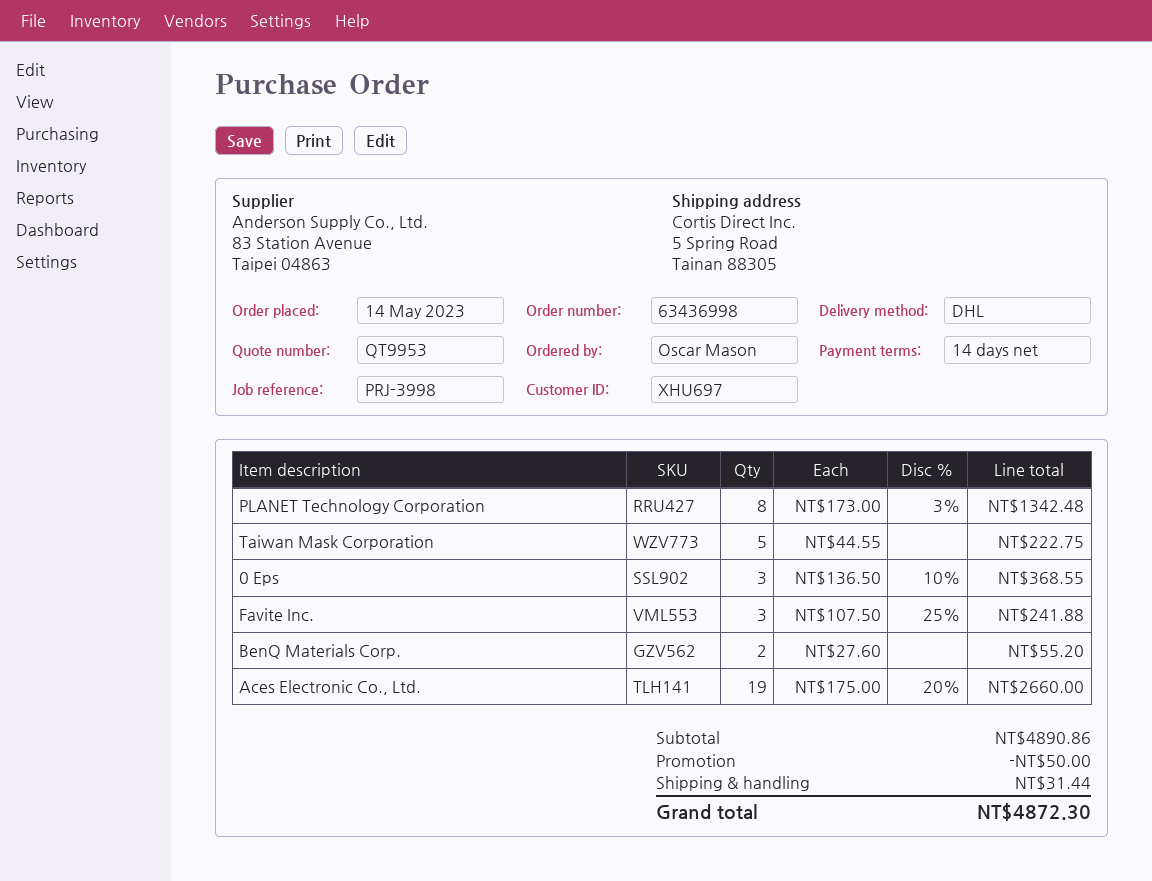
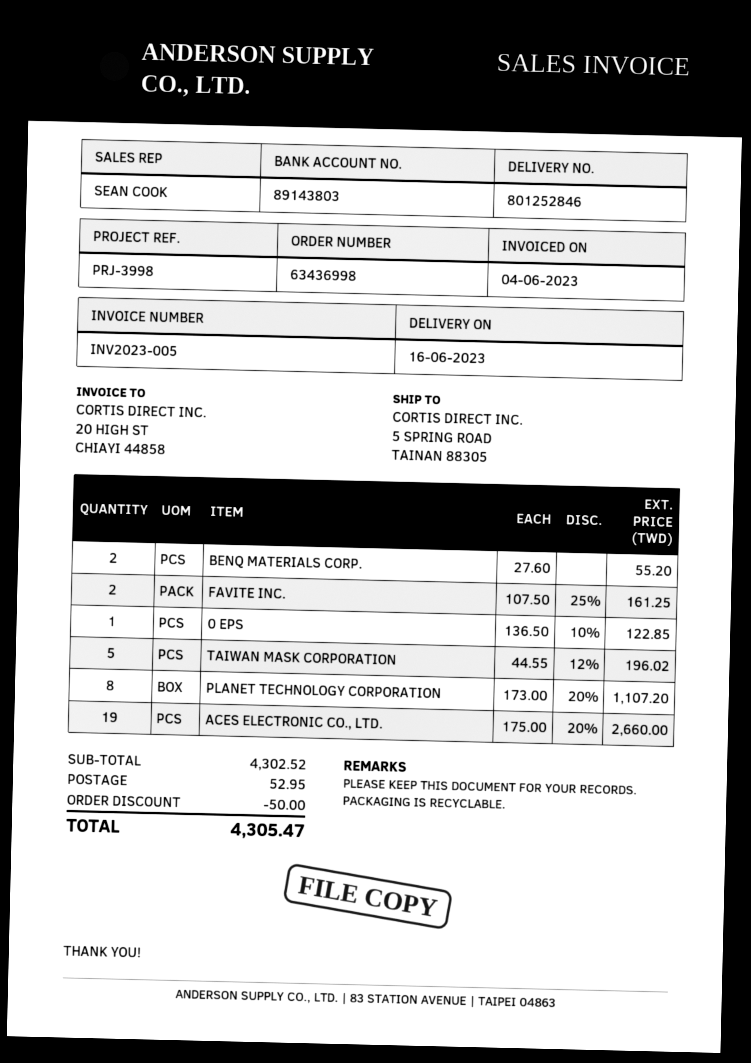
PLANET Technology Corporation: 8 x 173.00 - 3% = 1342.48 -> 8 x 173.00 - 20% = 1107.20
Taiwan Mask Corporation: 5 x 44.55 = 222.75 -> 5 x 44.55 - 12% = 196.02
0 Eps: 3 x 136.50 - 10% = 368.55 -> 1 x 136.50 - 10% = 122.85
Favite Inc.: 3 x 107.50 - 25% = 241.88 -> 2 x 107.50 - 25% = 161.25
subtotal: 4890.86 -> 4302.52
shipping: 31.44 -> 52.95
total: 4872.30 -> 4305.47

